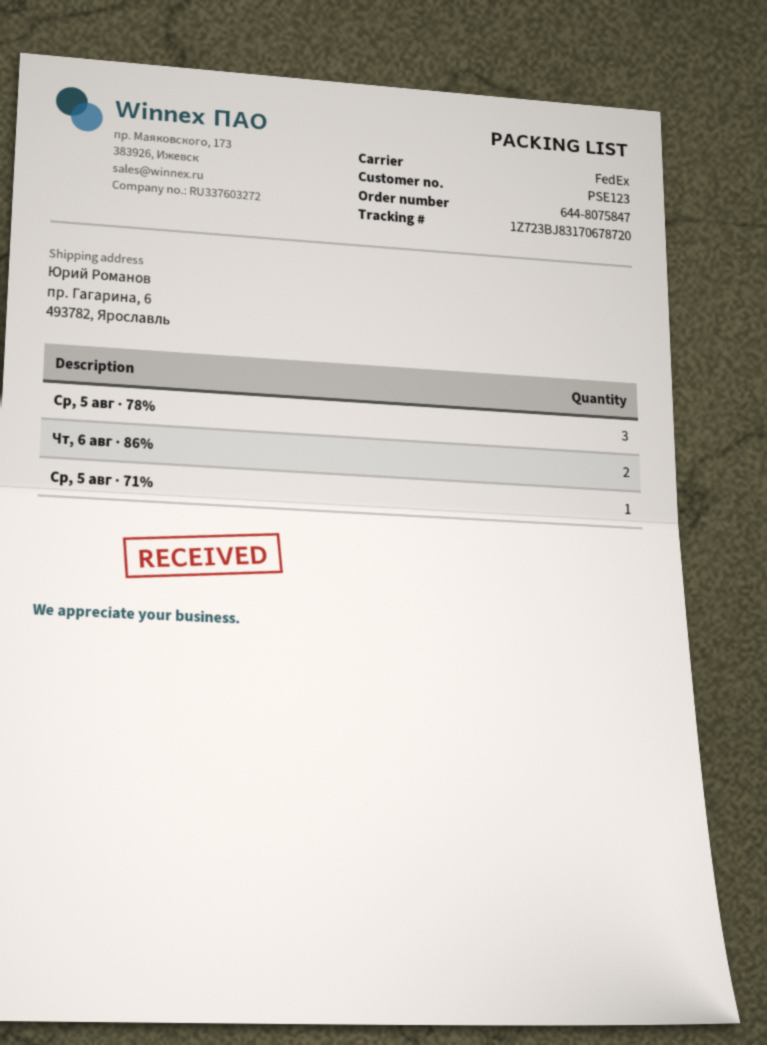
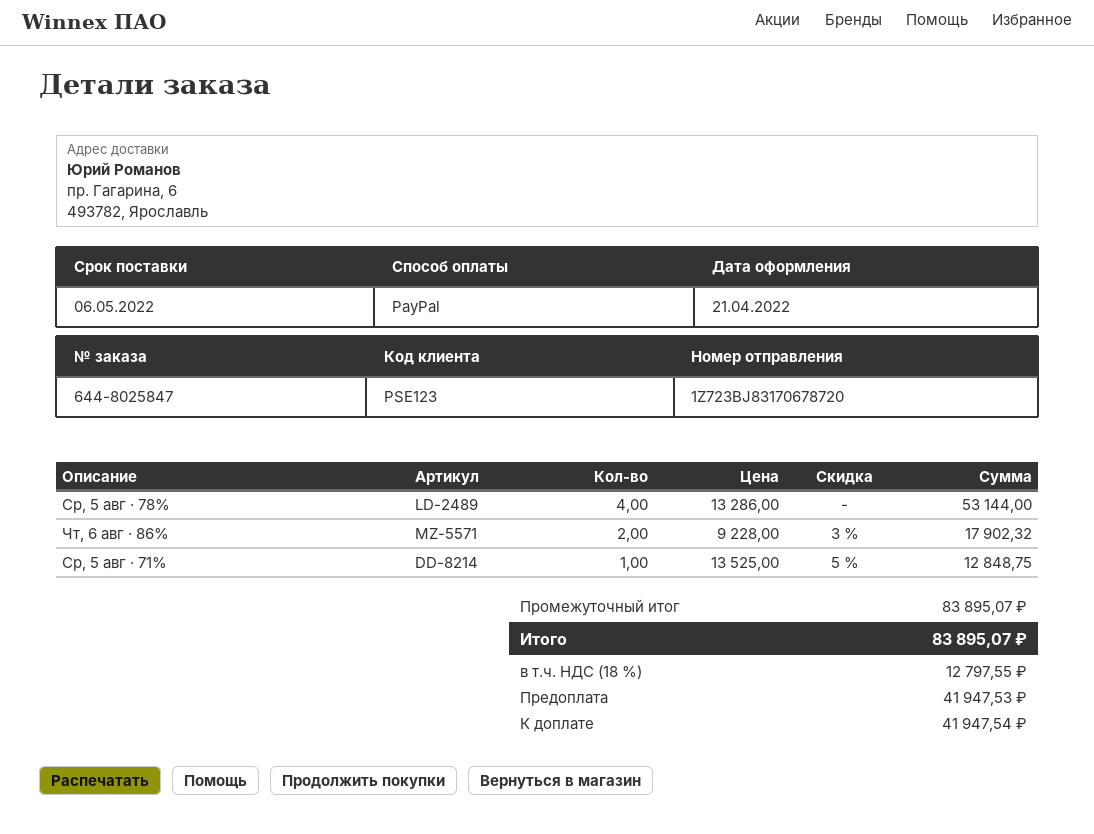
order number: 644-8075847 -> 644-8025847
Ср, 5 авг · 78%: 3 -> 4

